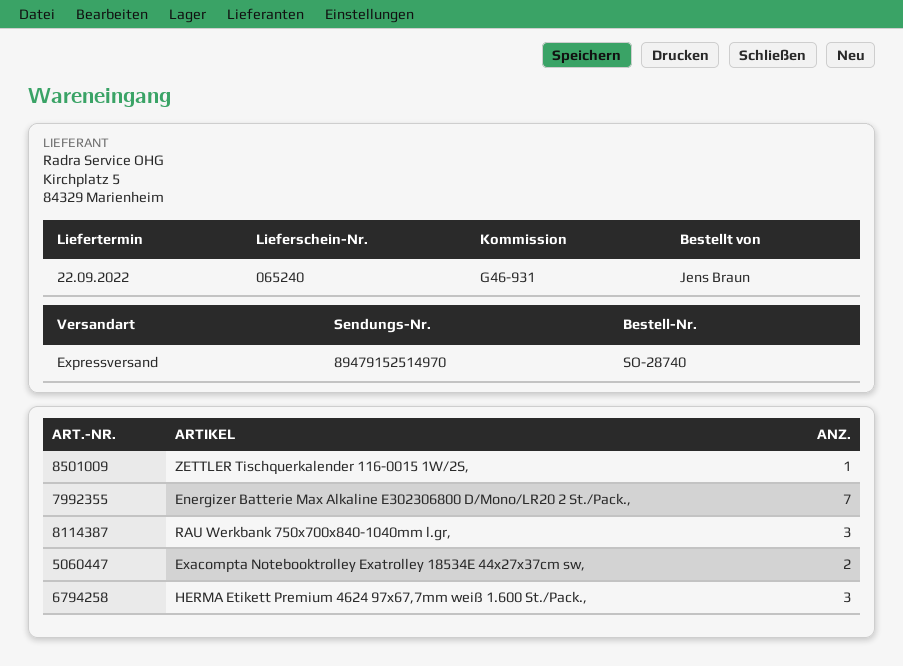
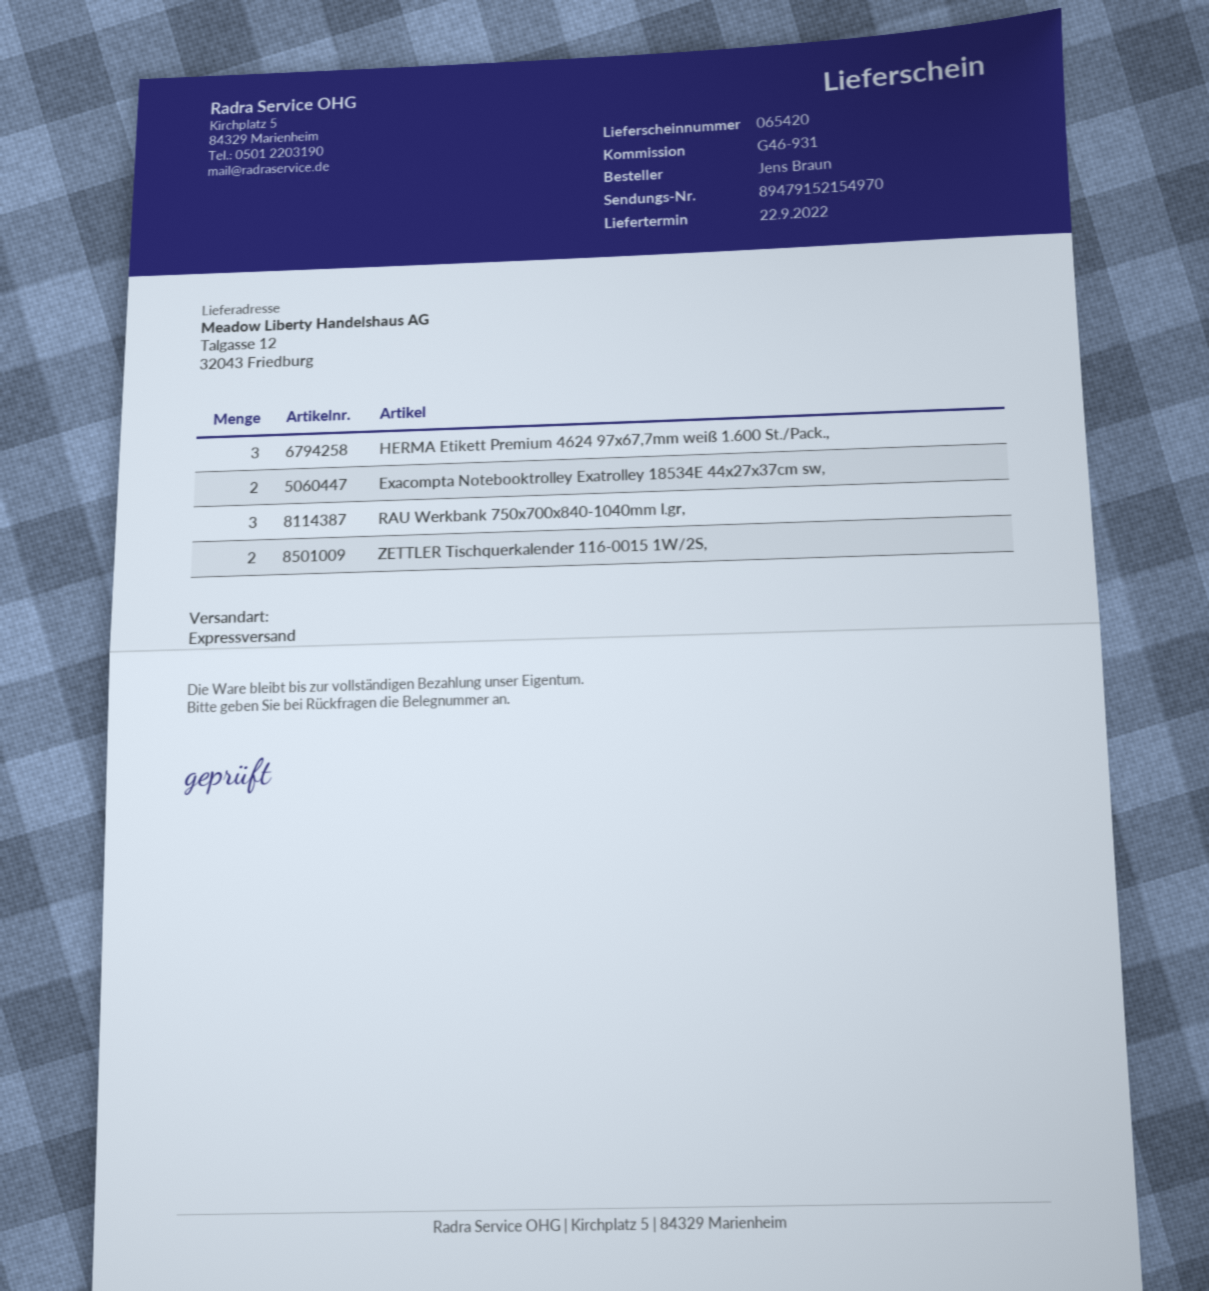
delivery note number: 065240 -> 065420
tracking number: 89479152514970 -> 89479152154970
ZETTLER Tischquerkalender 116-0015 1W/2S,: 1 -> 2
Energizer Batterie Max Alkaline E302306800 D/Mono/LR20 2 St./Pack.,: 7 -> none

